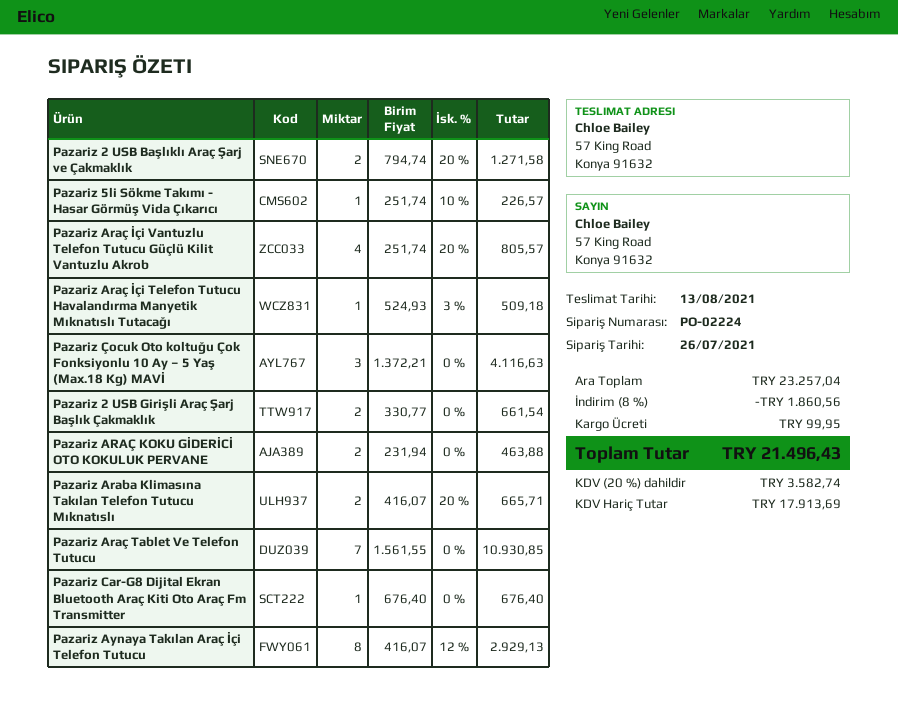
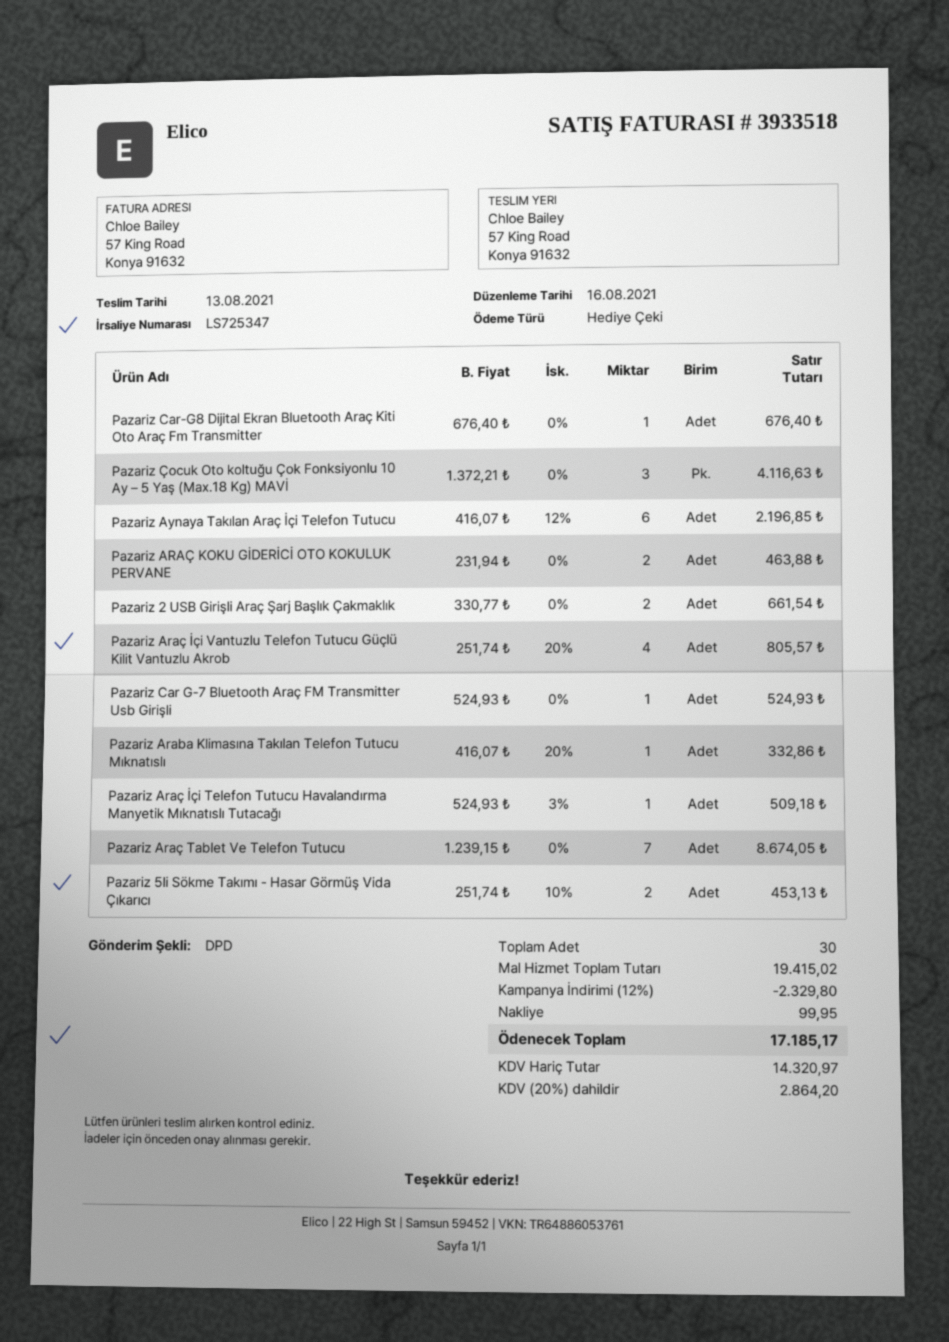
Pazariz 2 USB Başlıklı Araç Şarj ve Çakmaklık: 2 x 794.74 - 20% = 1271.58 -> none
Pazariz 5li Sökme Takımı - Hasar Görmüş Vida Çıkarıcı: 1 x 251.74 - 10% = 226.57 -> 2 x 251.74 - 10% = 453.13
Pazariz Araba Klimasına Takılan Telefon Tutucu Mıknatıslı: 2 x 416.07 - 20% = 665.71 -> 1 x 416.07 - 20% = 332.86
Pazariz Araç Tablet Ve Telefon Tutucu: 7 x 1561.55 = 10930.85 -> 7 x 1239.15 = 8674.05
Pazariz Aynaya Takılan Araç İçi Telefon Tutucu: 8 x 416.07 - 12% = 2929.13 -> 6 x 416.07 - 12% = 2196.85
Pazariz Car G-7 Bluetooth Araç FM Transmitter Usb Girişli: none -> 1 x 524.93 = 524.93
subtotal: 23257.04 -> 19415.02
discount: 8% = 1860.56 -> 12% = 2329.80
net: 17913.69 -> 14320.97
tax: 20% = 3582.74 -> 20% = 2864.20
total: 21496.43 -> 17185.17

